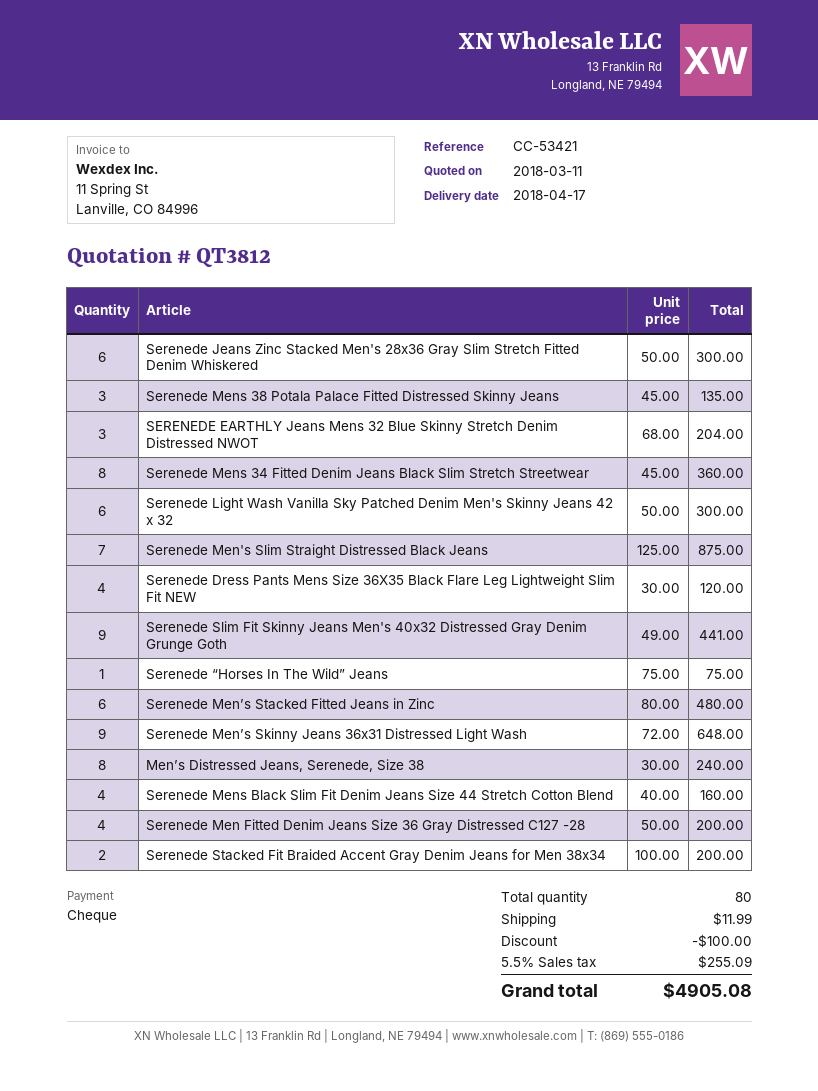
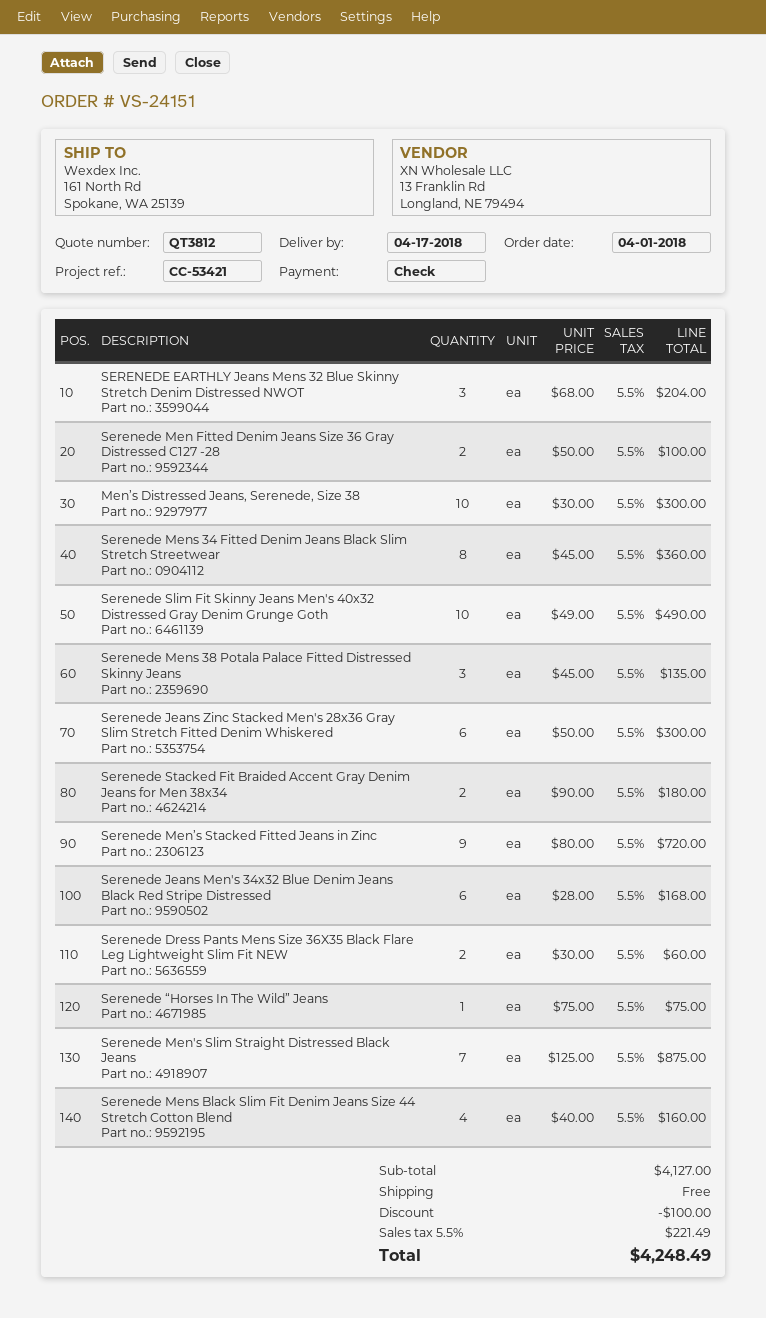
Serenede Light Wash Vanilla Sky Patched Denim Men's Skinny Jeans 42 x 32: 6 x 50.00 = 300.00 -> none
Serenede Dress Pants Mens Size 36X35 Black Flare Leg Lightweight Slim Fit NEW: 4 x 30.00 = 120.00 -> 2 x 30.00 = 60.00
Serenede Slim Fit Skinny Jeans Men's 40x32 Distressed Gray Denim Grunge Goth: 9 x 49.00 = 441.00 -> 10 x 49.00 = 490.00
Serenede Men’s Stacked Fitted Jeans in Zinc: 6 x 80.00 = 480.00 -> 9 x 80.00 = 720.00
Serenede Men’s Skinny Jeans 36x31 Distressed Light Wash: 9 x 72.00 = 648.00 -> none
Men’s Distressed Jeans, Serenede, Size 38: 8 x 30.00 = 240.00 -> 10 x 30.00 = 300.00
Serenede Men Fitted Denim Jeans Size 36 Gray Distressed C127 -28: 4 x 50.00 = 200.00 -> 2 x 50.00 = 100.00
Serenede Stacked Fit Braided Accent Gray Denim Jeans for Men 38x34: 2 x 100.00 = 200.00 -> 2 x 90.00 = 180.00
Serenede Jeans Men's 34x32 Blue Denim Jeans Black Red Stripe Distressed: none -> 6 x 28.00 = 168.00
shipping: 11.99 -> 0.00
tax: 5.5% = 255.09 -> 5.5% = 221.49
total: 4905.08 -> 4248.49

